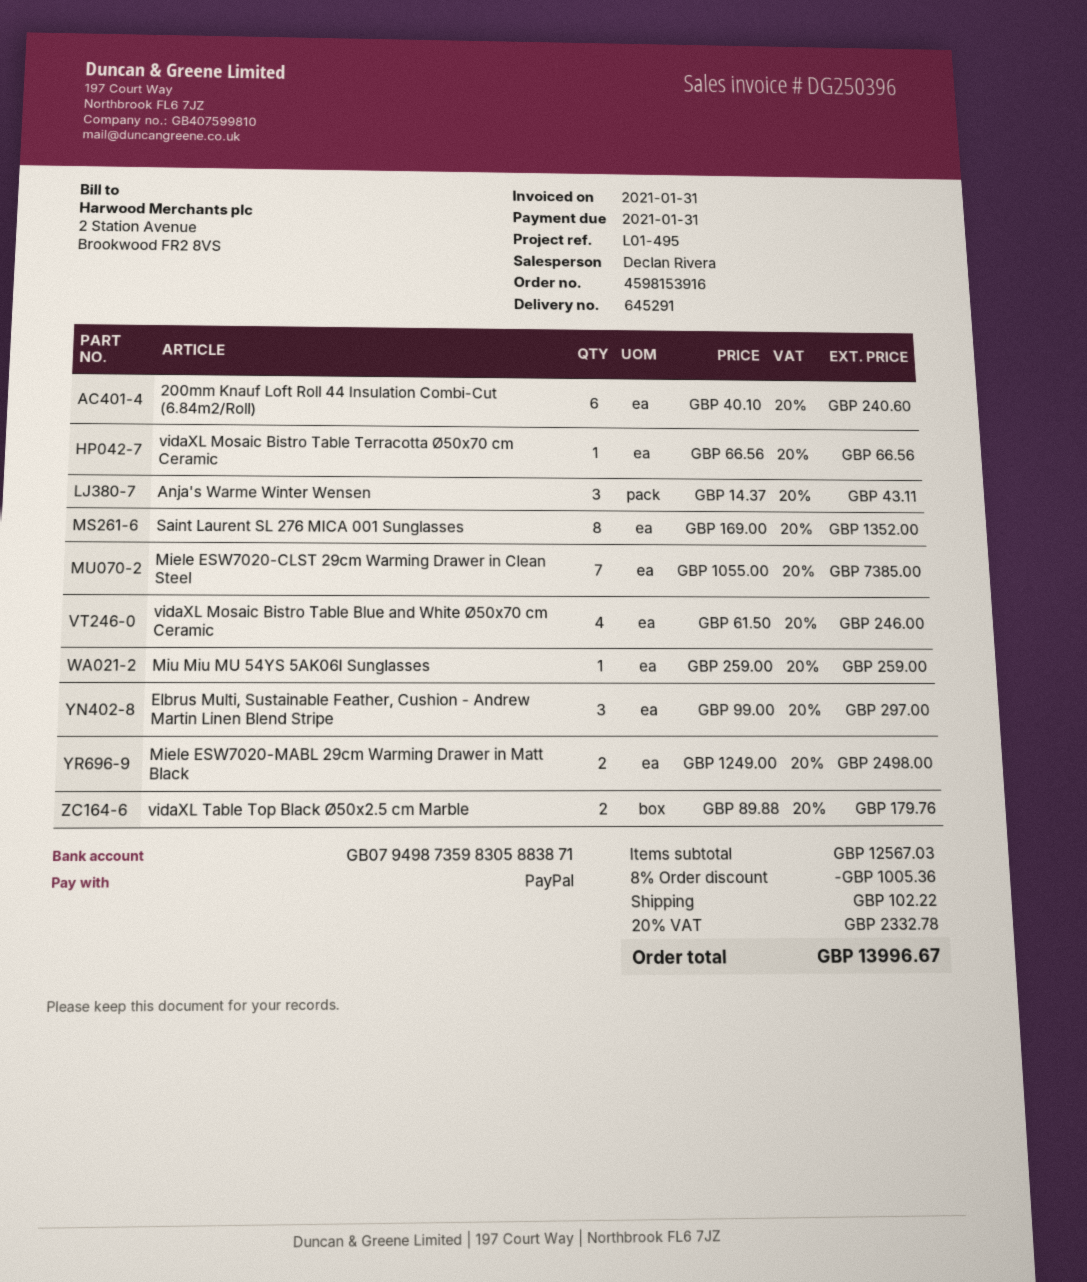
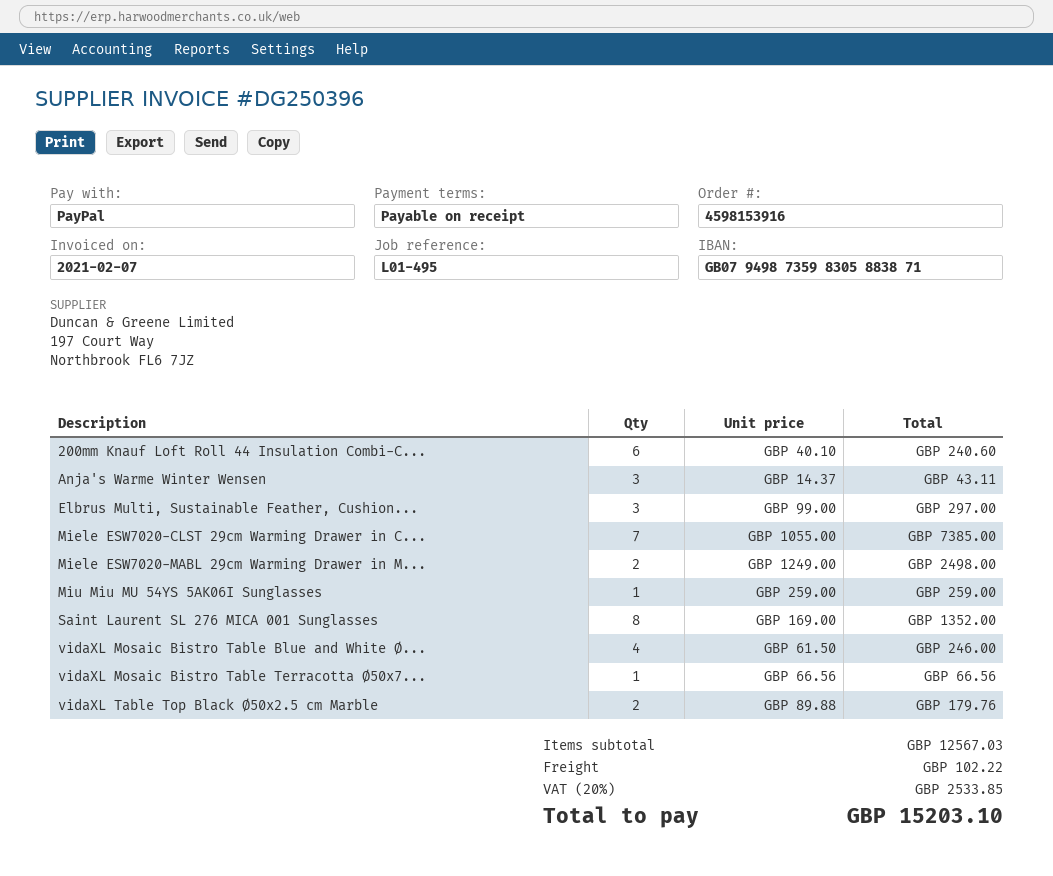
invoice date: 2021-01-31 -> 2021-02-07
discount: 8% = 1005.36 -> none
tax: 20% = 2332.78 -> 20% = 2533.85
total: 13996.67 -> 15203.10

